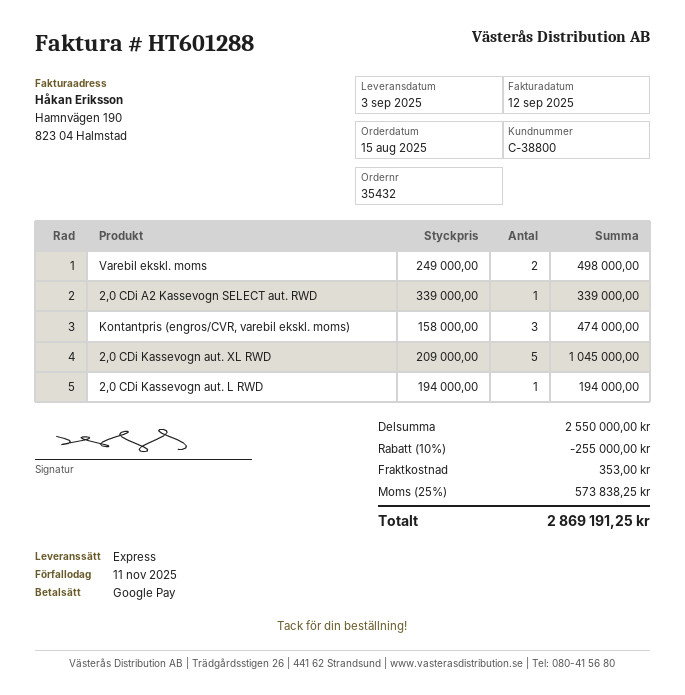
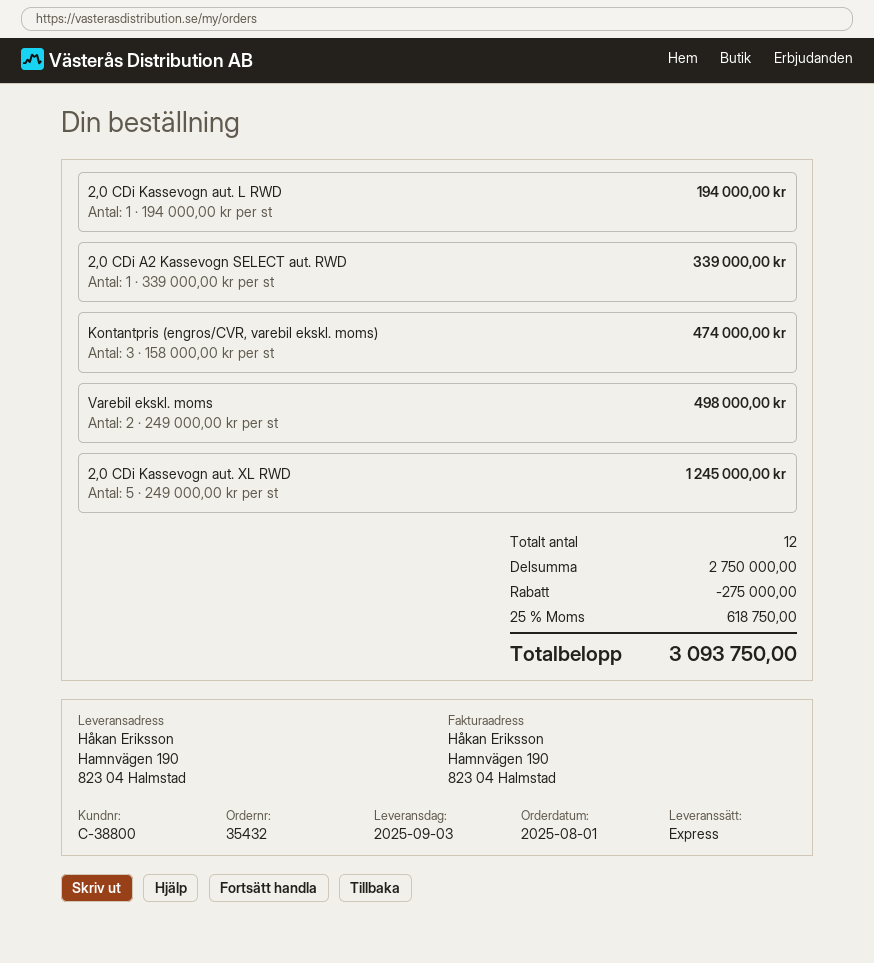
order date: 2025-08-15 -> 2025-08-01
2,0 CDi Kassevogn aut. XL RWD: 5 x 209000.00 = 1045000.00 -> 5 x 249000.00 = 1245000.00
subtotal: 2550000.00 -> 2750000.00
discount: 255000.00 -> 275000.00
shipping: 353.00 -> none
tax: 25% = 573838.25 -> 25% = 618750.00
total: 2869191.25 -> 3093750.00

